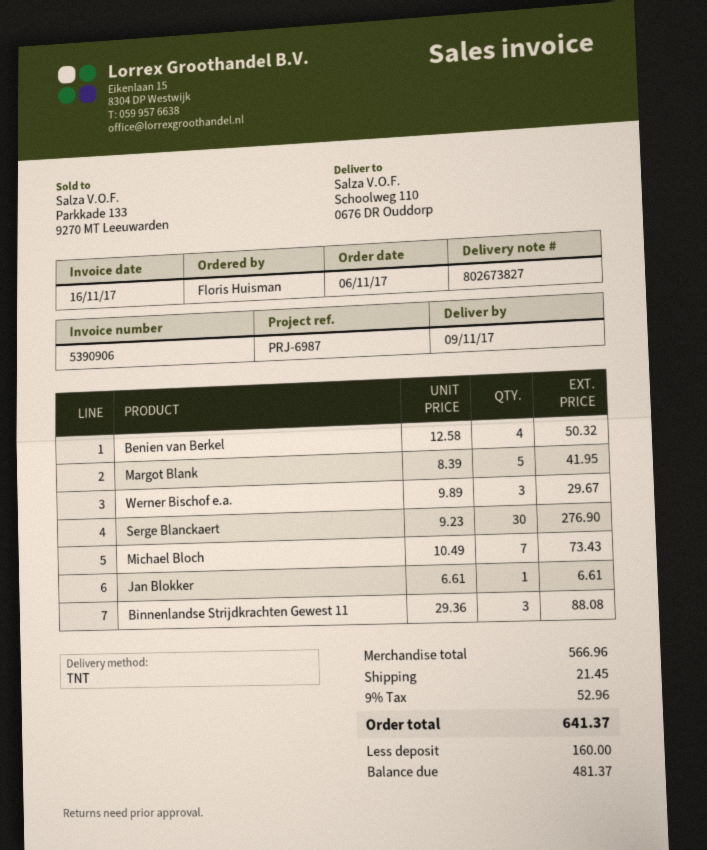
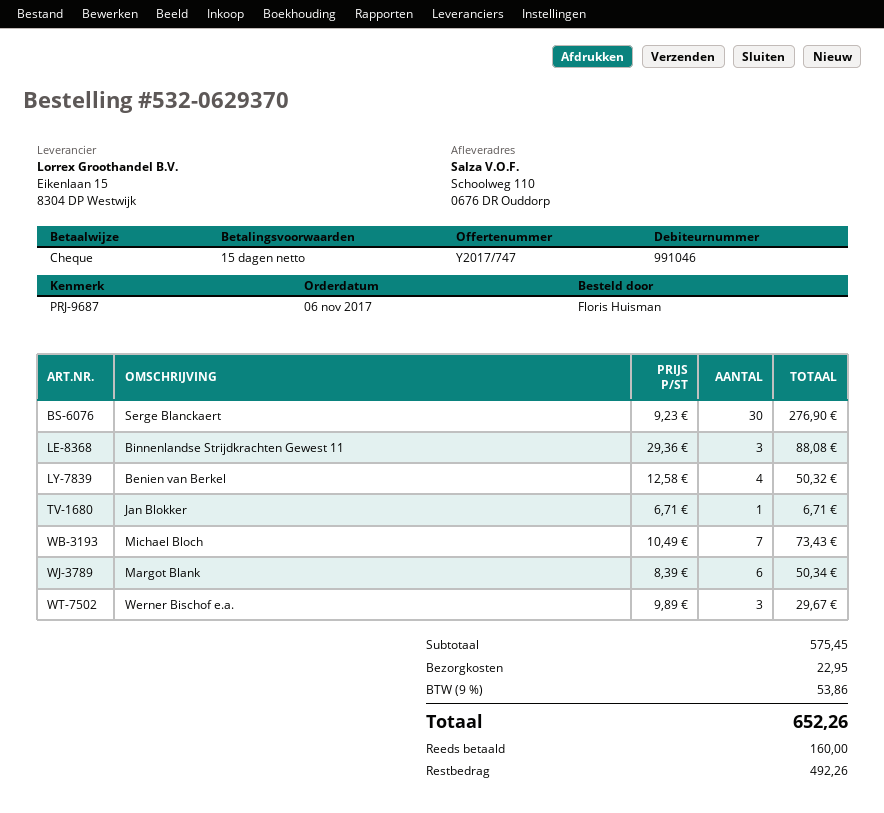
reference: PRJ-6987 -> PRJ-9687
Margot Blank: 5 x 8.39 = 41.95 -> 6 x 8.39 = 50.34
Jan Blokker: 1 x 6.61 = 6.61 -> 1 x 6.71 = 6.71
subtotal: 566.96 -> 575.45
shipping: 21.45 -> 22.95
tax: 9% = 52.96 -> 9% = 53.86
total: 641.37 -> 652.26
balance: 481.37 -> 492.26

